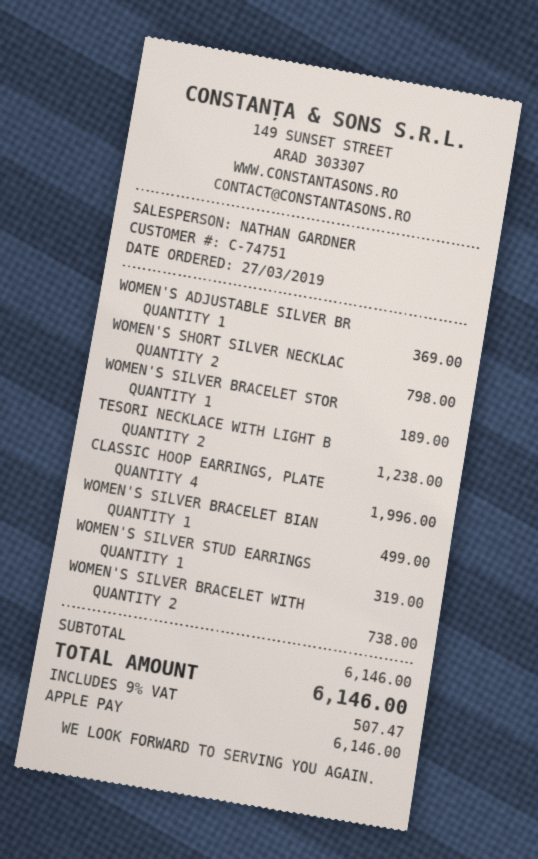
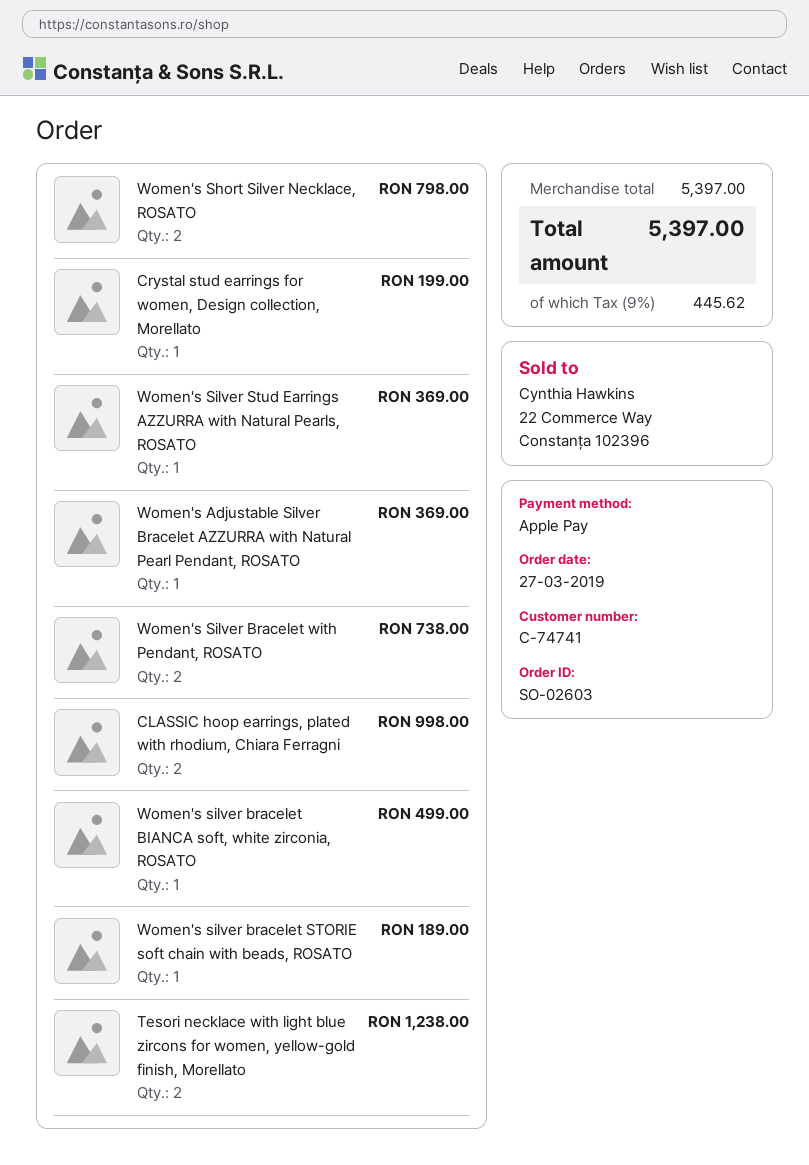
customer number: C-74751 -> C-74741
CLASSIC HOOP EARRINGS, PLATE: 4 for 1996.00 -> 2 for 998.00
WOMEN'S SILVER STUD EARRINGS: 1 for 319.00 -> 1 for 369.00
Crystal stud earrings for women, Design collection, Morellato: none -> 1 for 199.00
subtotal: 6146.00 -> 5397.00
tax: 9% = 507.47 -> 9% = 445.62
total: 6146.00 -> 5397.00

